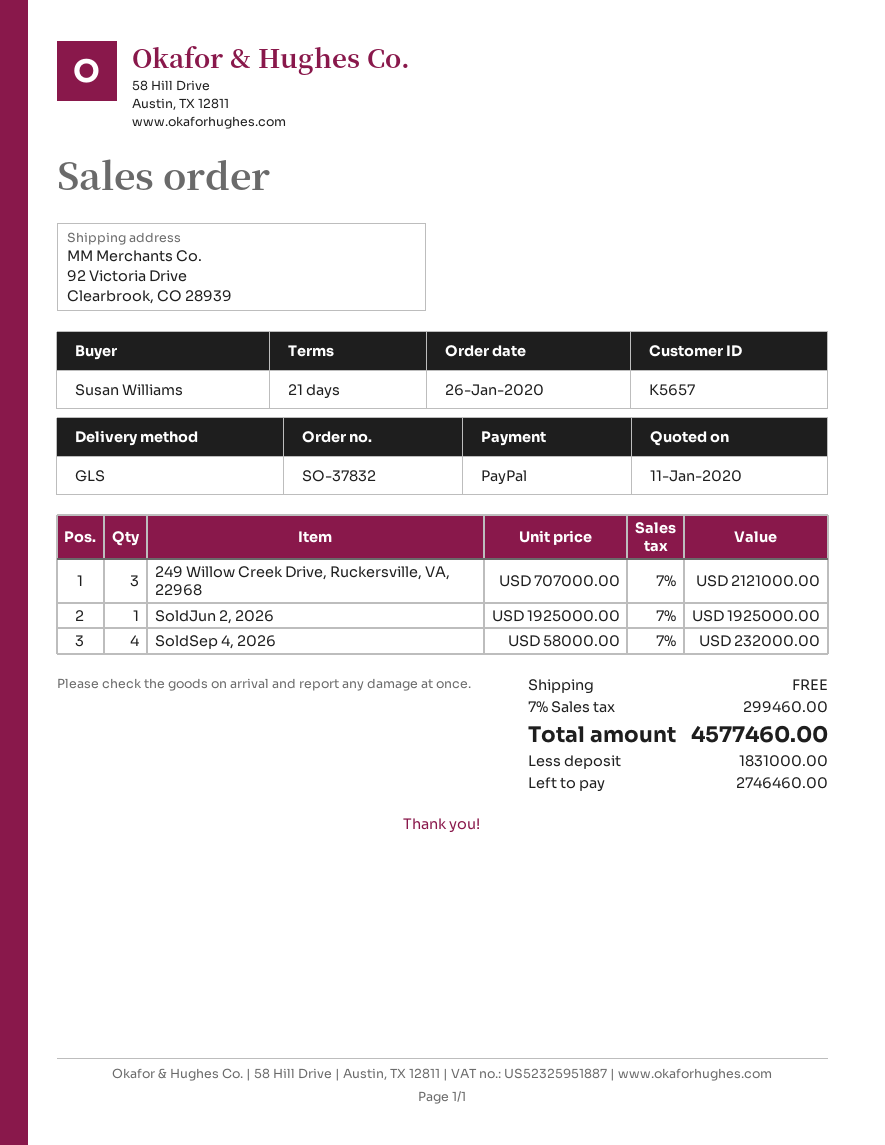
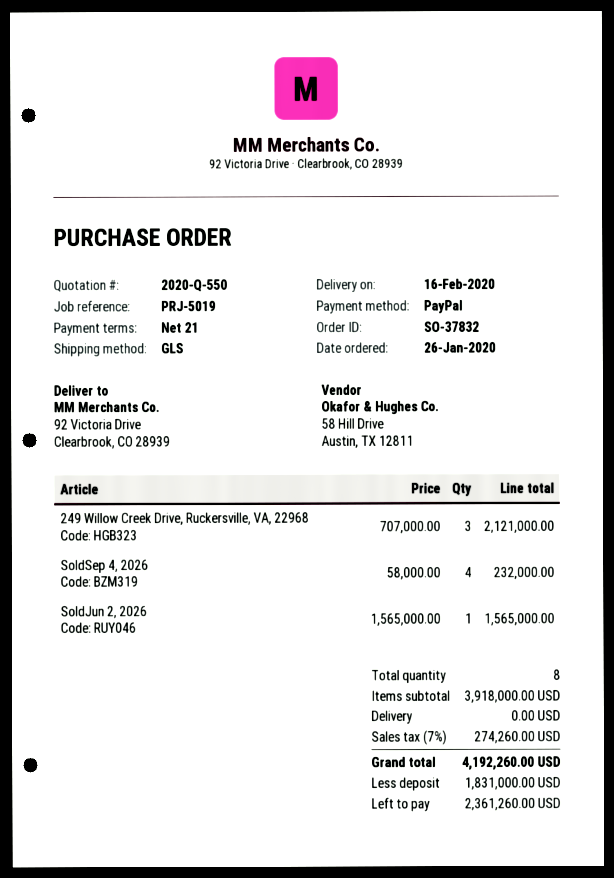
SoldJun 2, 2026: 1 x 1925000.00 = 1925000.00 -> 1 x 1565000.00 = 1565000.00
tax: 7% = 299460.00 -> 7% = 274260.00
total: 4577460.00 -> 4192260.00
balance: 2746460.00 -> 2361260.00

